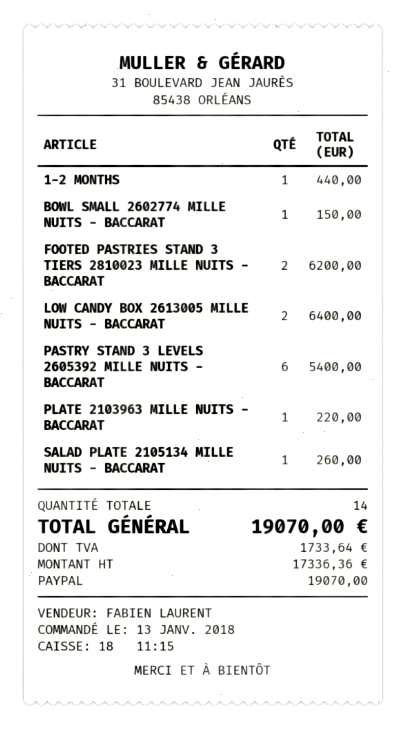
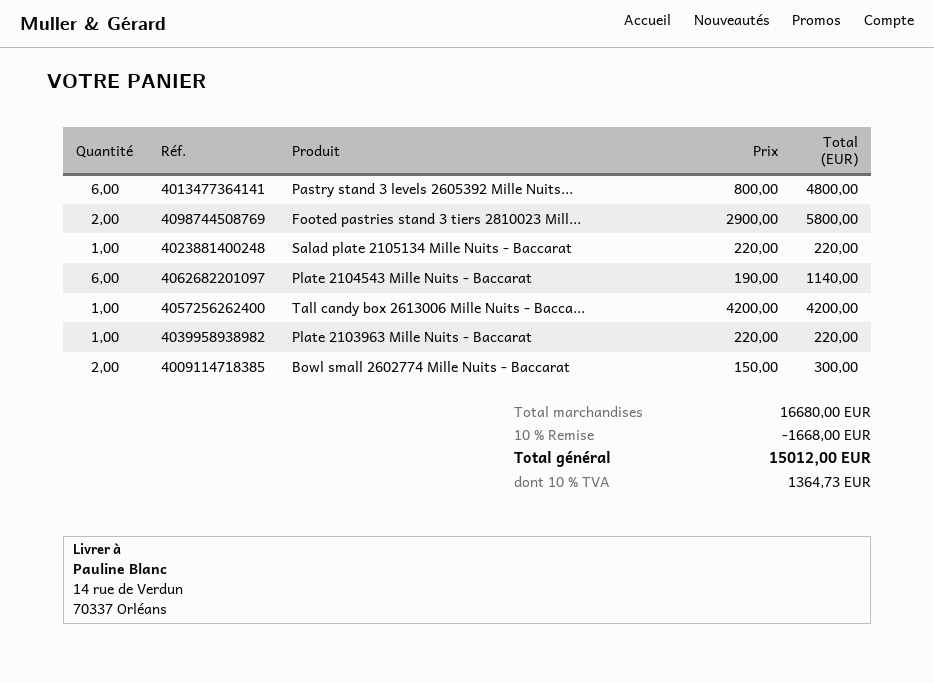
1-2 MONTHS: 1 for 440.00 -> none
BOWL SMALL 2602774 MILLE NUITS - BACCARAT: 1 for 150.00 -> 2 for 300.00
FOOTED PASTRIES STAND 3 TIERS 2810023 MILLE NUITS - BACCARAT: 2 for 6200.00 -> 2 for 5800.00
LOW CANDY BOX 2613005 MILLE NUITS - BACCARAT: 2 for 6400.00 -> none
PASTRY STAND 3 LEVELS 2605392 MILLE NUITS - BACCARAT: 6 for 5400.00 -> 6 for 4800.00
SALAD PLATE 2105134 MILLE NUITS - BACCARAT: 1 for 260.00 -> 1 for 220.00
Plate 2104543 Mille Nuits - Baccarat: none -> 6 for 1140.00
Tall candy box 2613006 Mille Nuits - Bacca...: none -> 1 for 4200.00
discount: none -> 10% = 1668.00
tax: 1733.64 -> 1364.73
total: 19070.00 -> 15012.00

